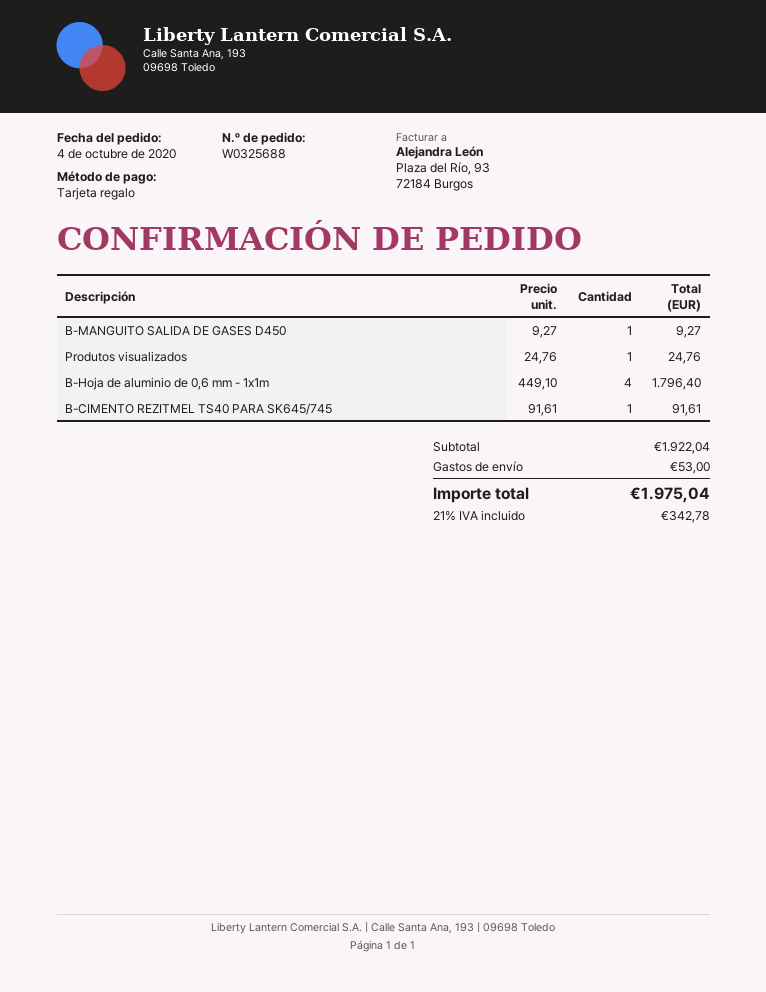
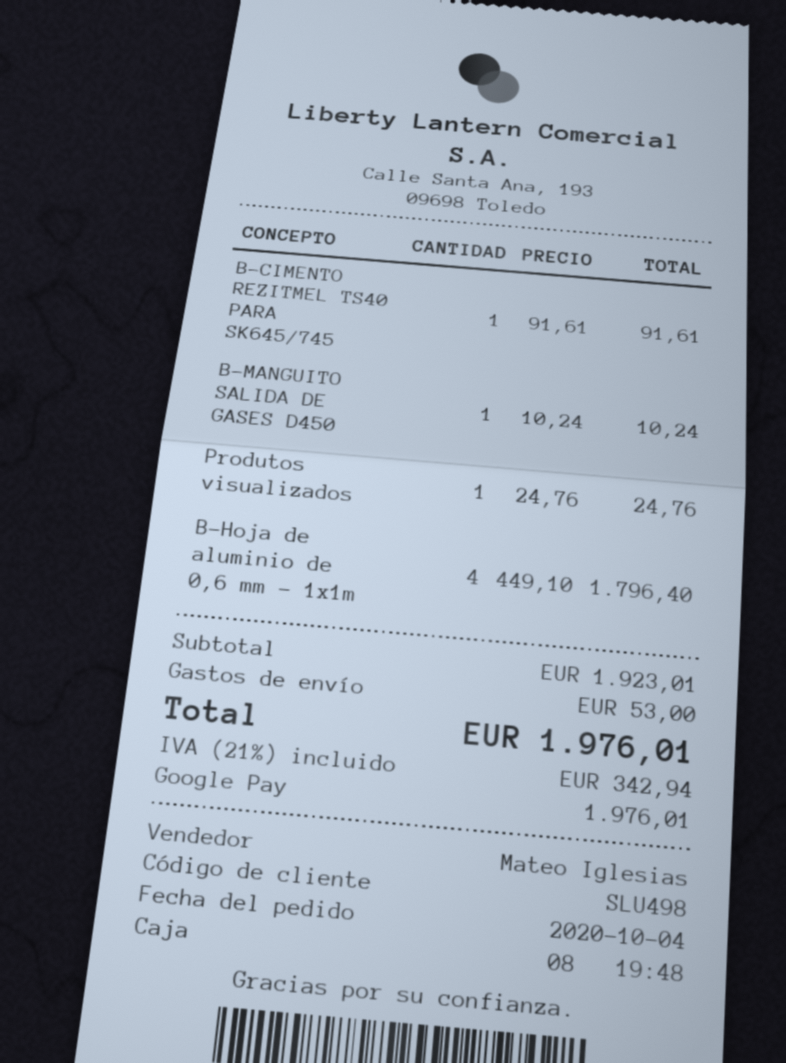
payment method: gift card -> Google Pay
B-MANGUITO SALIDA DE GASES D450: 1 x 9.27 = 9.27 -> 1 x 10.24 = 10.24
subtotal: 1922.04 -> 1923.01
tax: 21% = 342.78 -> 21% = 342.94
total: 1975.04 -> 1976.01

